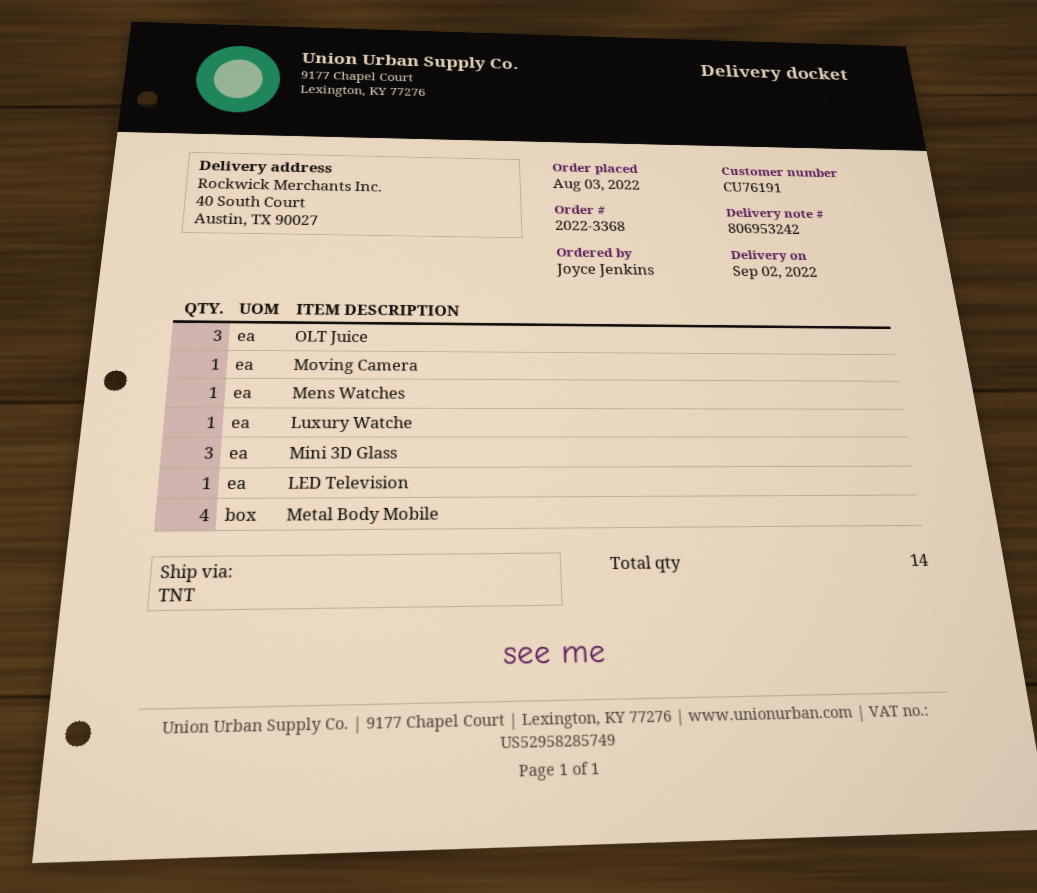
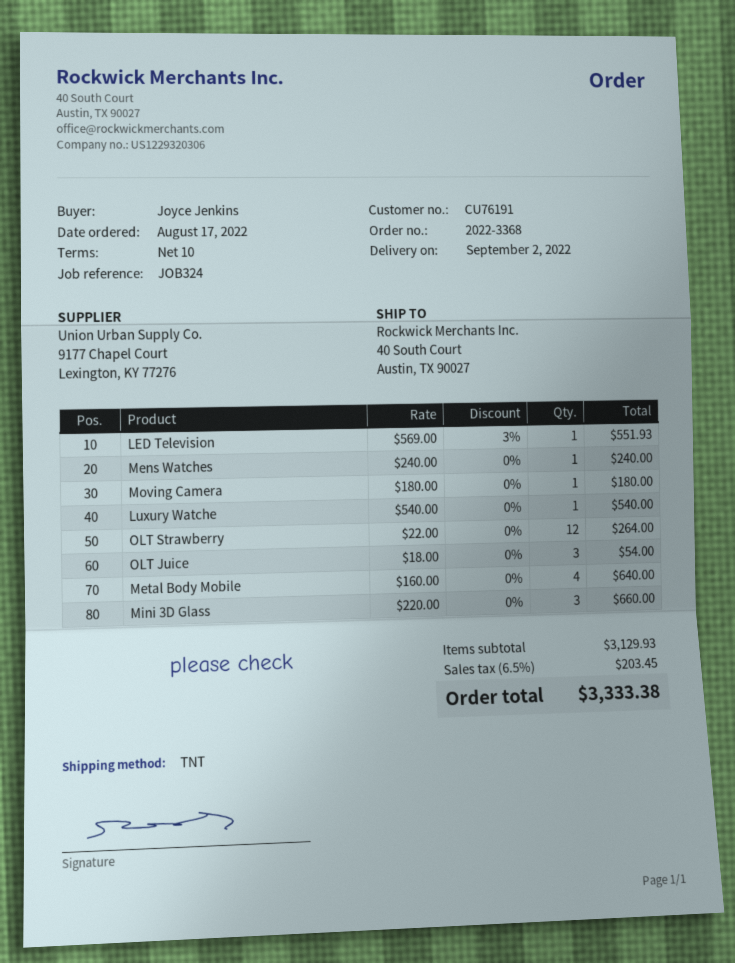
order date: 2022-08-03 -> 2022-08-17
OLT Strawberry: none -> 12

